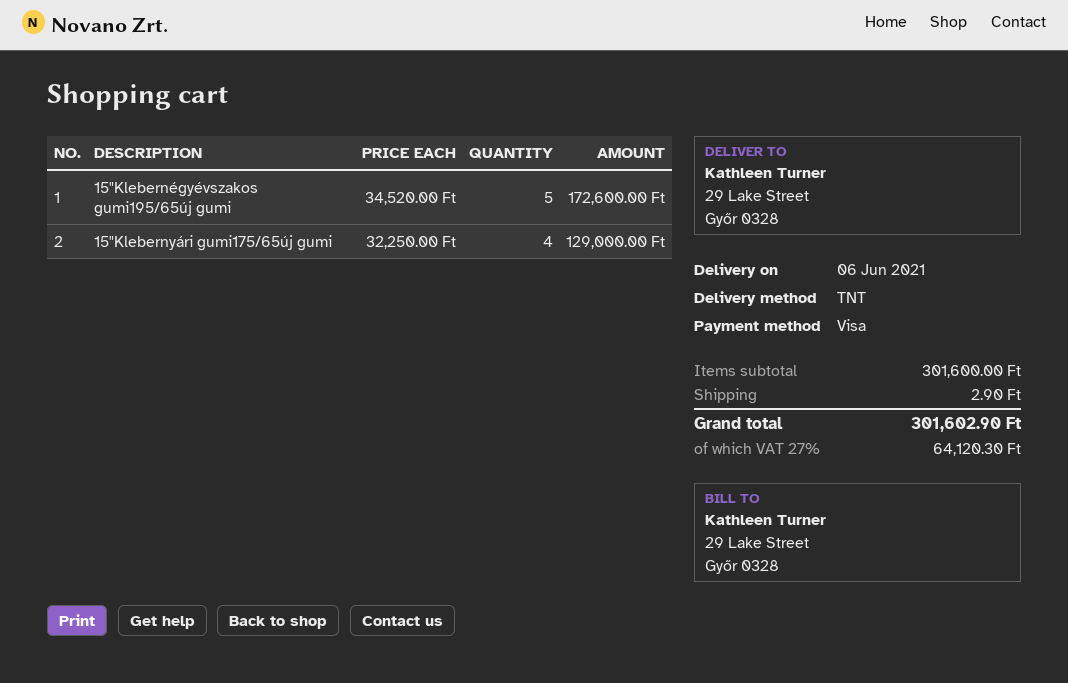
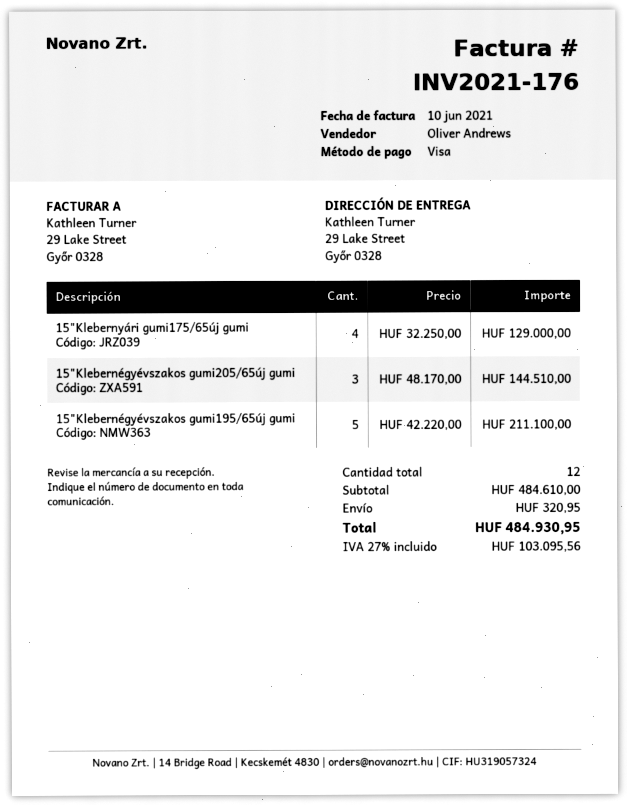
15"Klebernégyévszakos gumi195/65új gumi: 5 x 34520.00 = 172600.00 -> 5 x 42220.00 = 211100.00
15"Klebernégyévszakos gumi205/65új gumi: none -> 3 x 48170.00 = 144510.00
subtotal: 301600.00 -> 484610.00
shipping: 2.90 -> 320.95
tax: 27% = 64120.30 -> 27% = 103095.56
total: 301602.90 -> 484930.95

